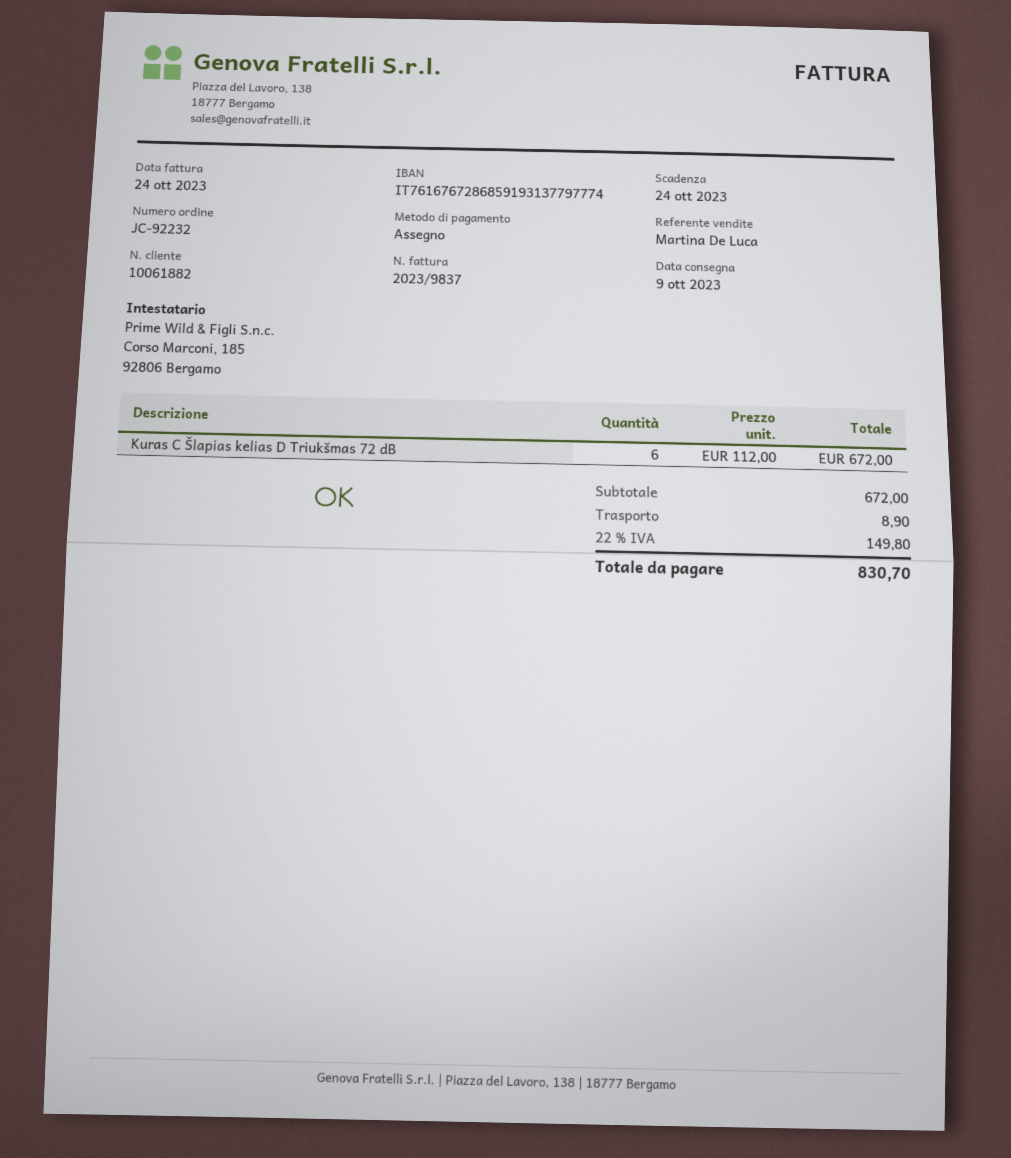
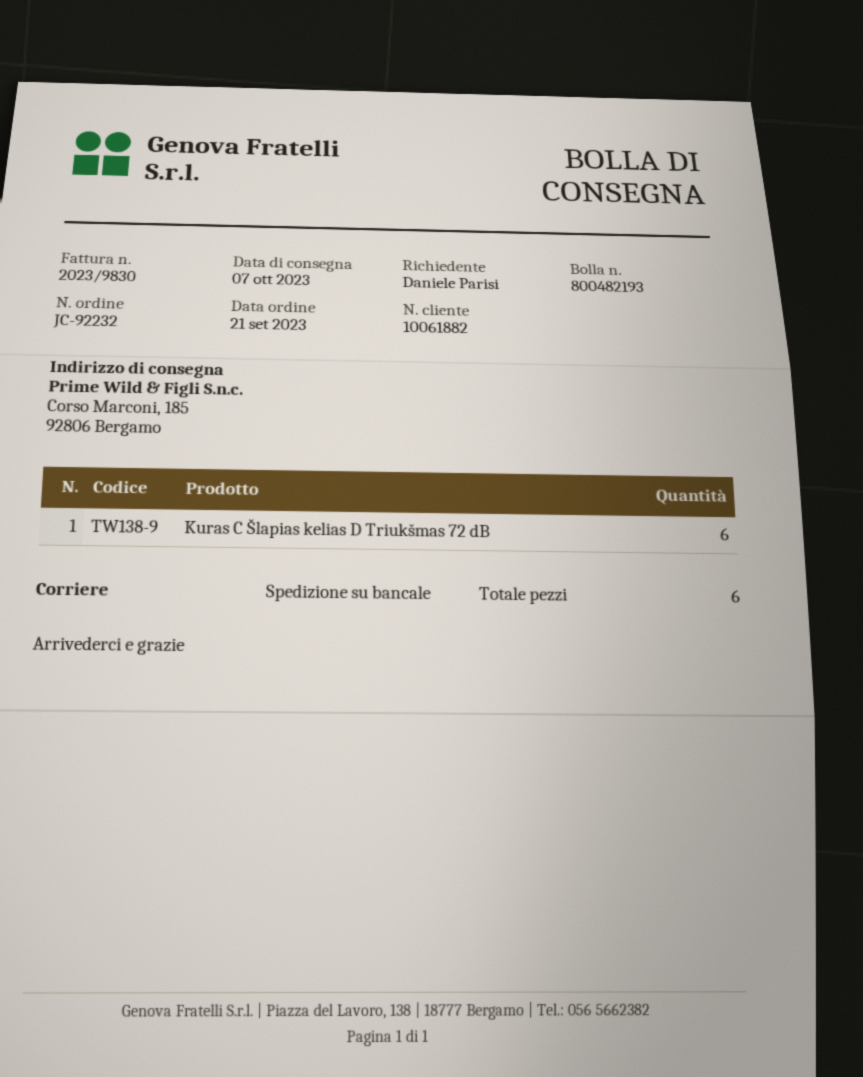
delivery date: 2023-10-09 -> 2023-10-07
invoice number: 2023/9837 -> 2023/9830

